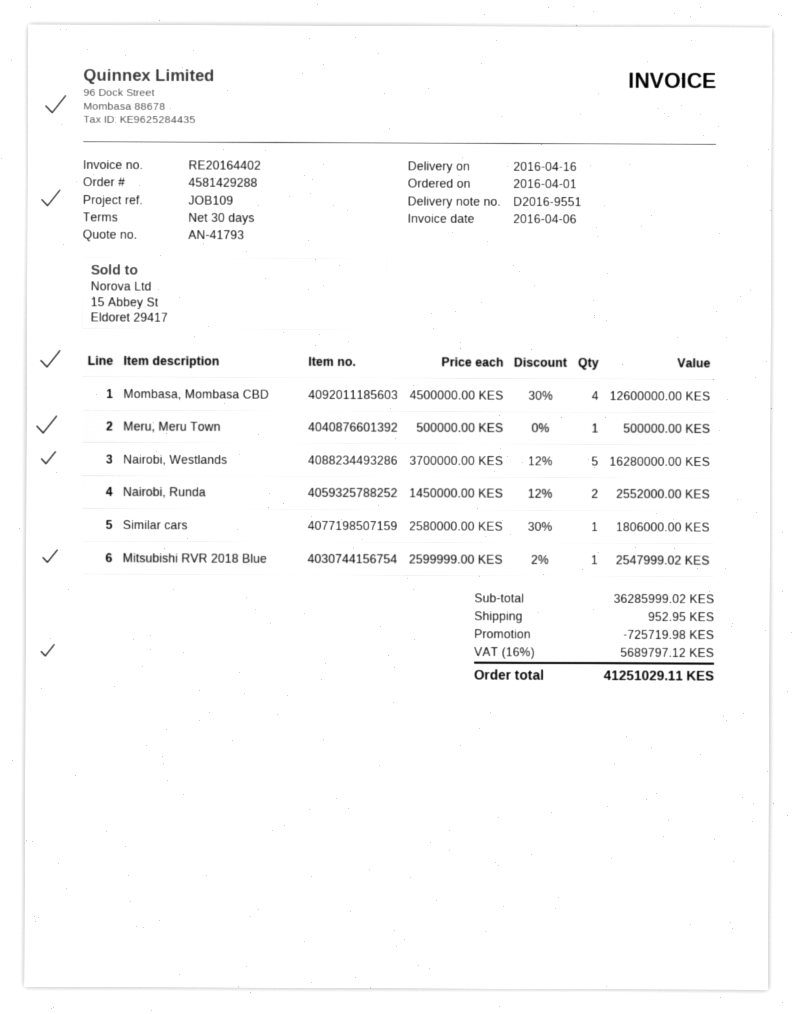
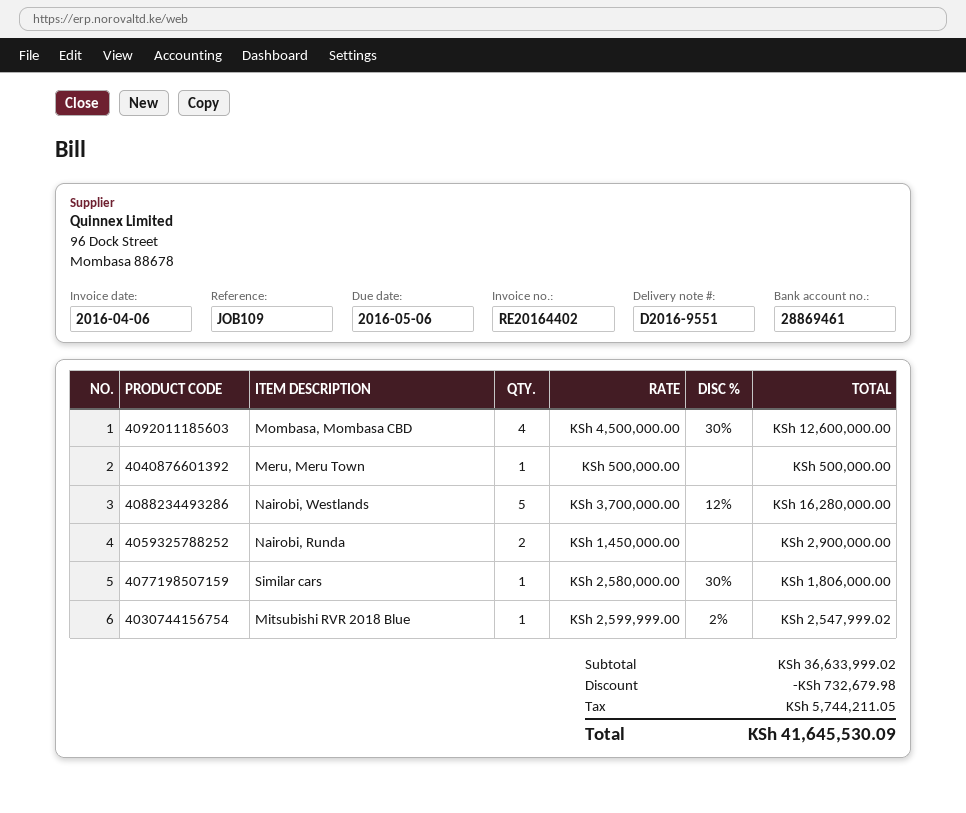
Nairobi, Runda: 2 x 1450000.00 - 12% = 2552000.00 -> 2 x 1450000.00 = 2900000.00
subtotal: 36285999.02 -> 36633999.02
discount: 725719.98 -> 732679.98
shipping: 952.95 -> none
tax: 5689797.12 -> 5744211.05
total: 41251029.11 -> 41645530.09

